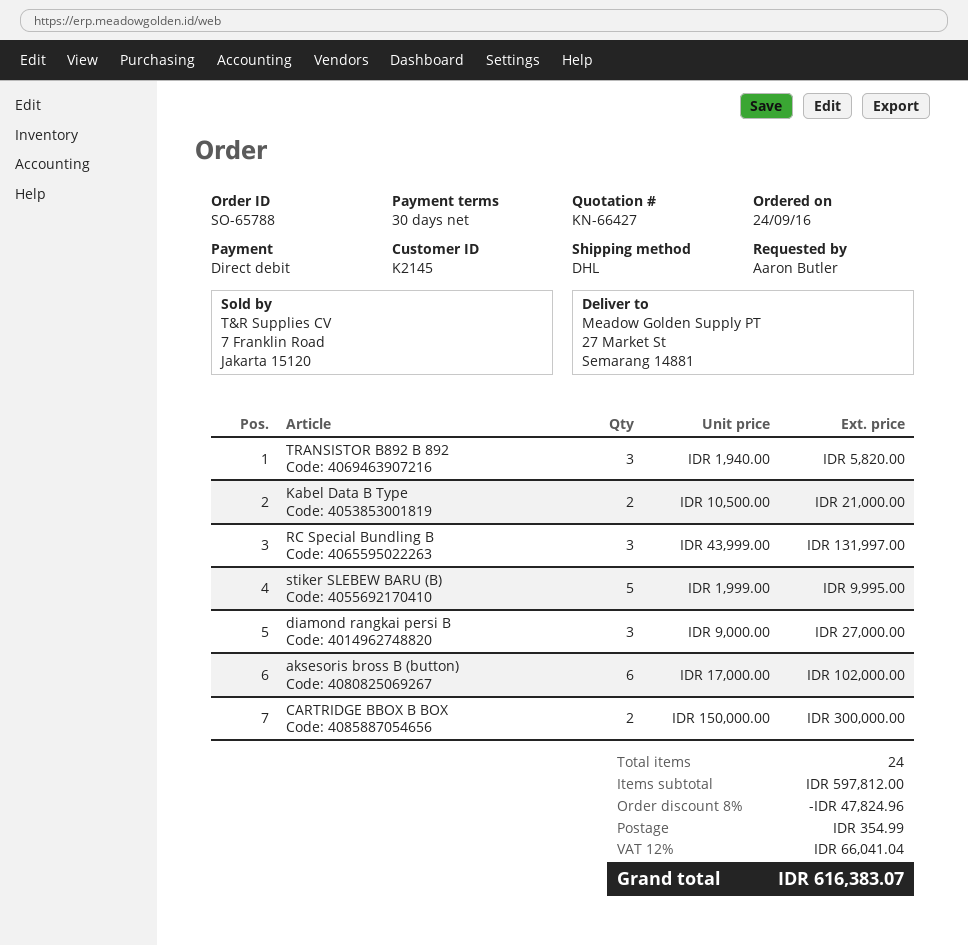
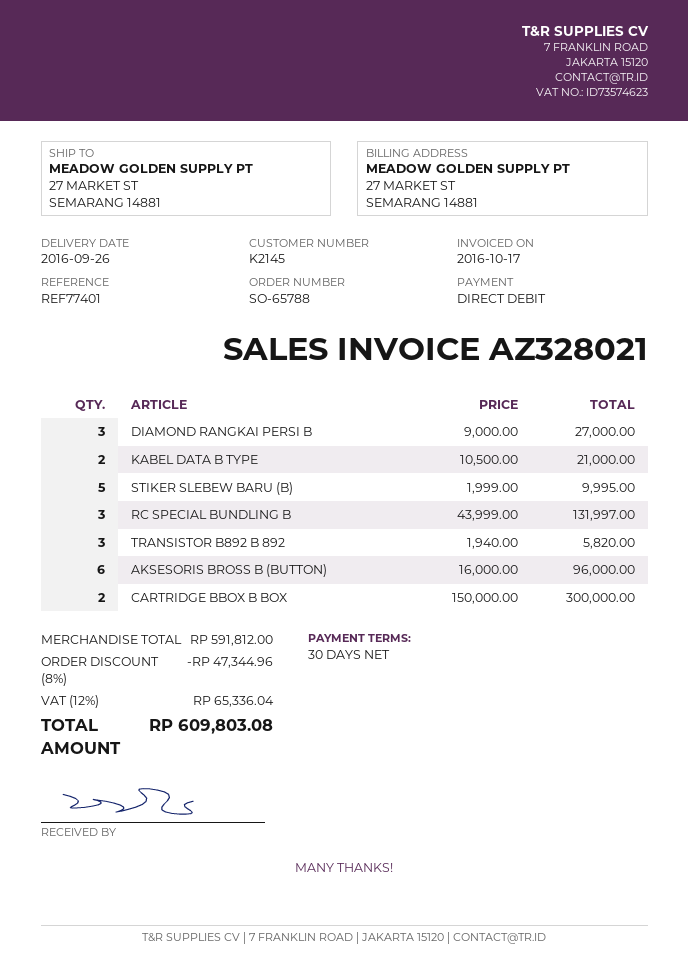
aksesoris bross B (button): 6 x 17000.00 = 102000.00 -> 6 x 16000.00 = 96000.00
subtotal: 597812.00 -> 591812.00
discount: 8% = 47824.96 -> 8% = 47344.96
shipping: 354.99 -> none
tax: 12% = 66041.04 -> 12% = 65336.04
total: 616383.07 -> 609803.08

